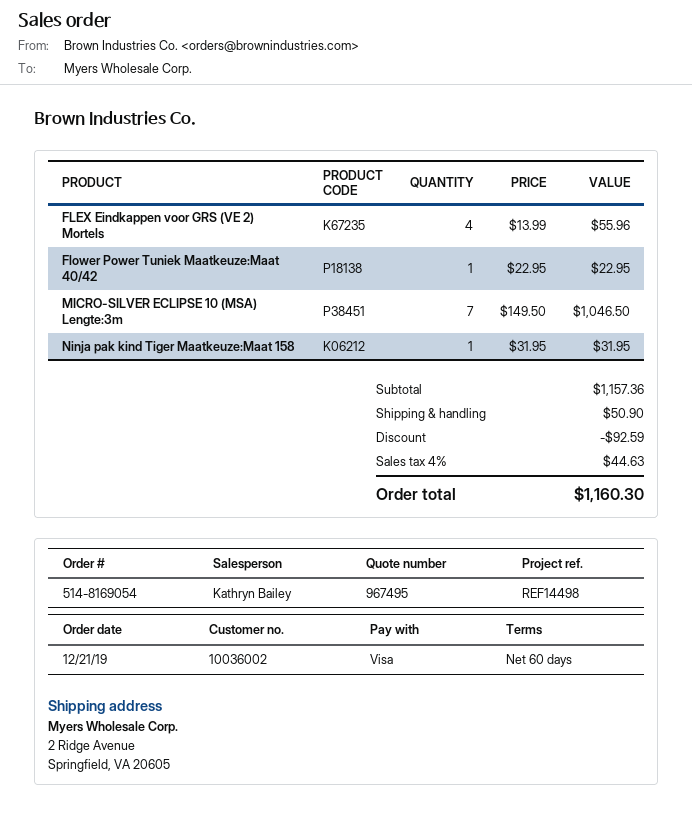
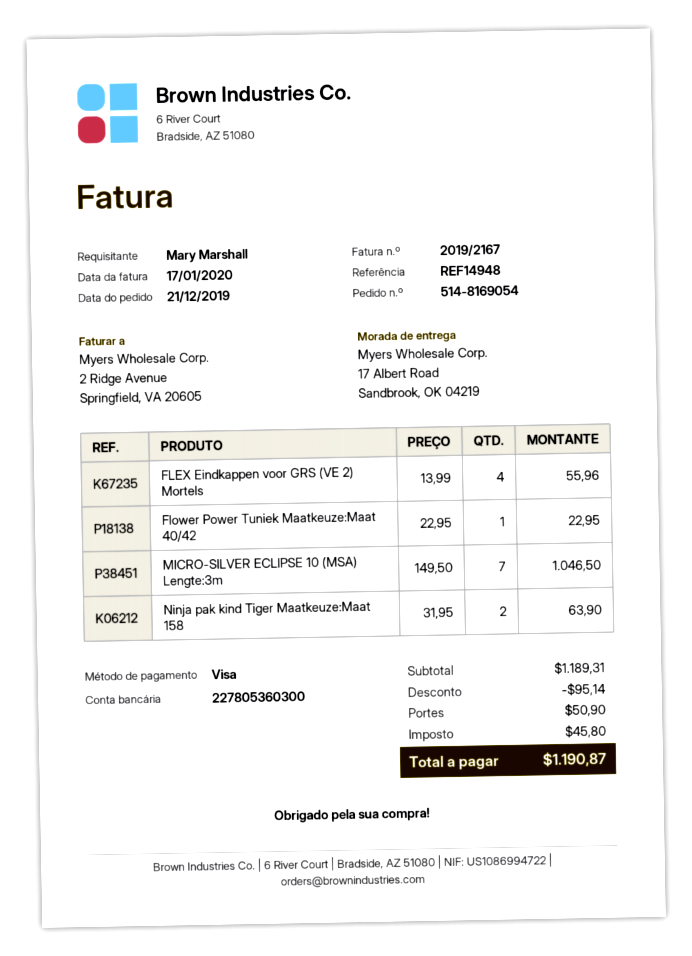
reference: REF14498 -> REF14948
ship to: 2 Ridge Avenue, Springfield, VA 20605 -> 17 Albert Road, Sandbrook, OK 04219
Ninja pak kind Tiger Maatkeuze:Maat 158: 1 x 31.95 = 31.95 -> 2 x 31.95 = 63.90
subtotal: 1157.36 -> 1189.31
discount: 92.59 -> 95.14
tax: 44.63 -> 45.80
total: 1160.30 -> 1190.87

